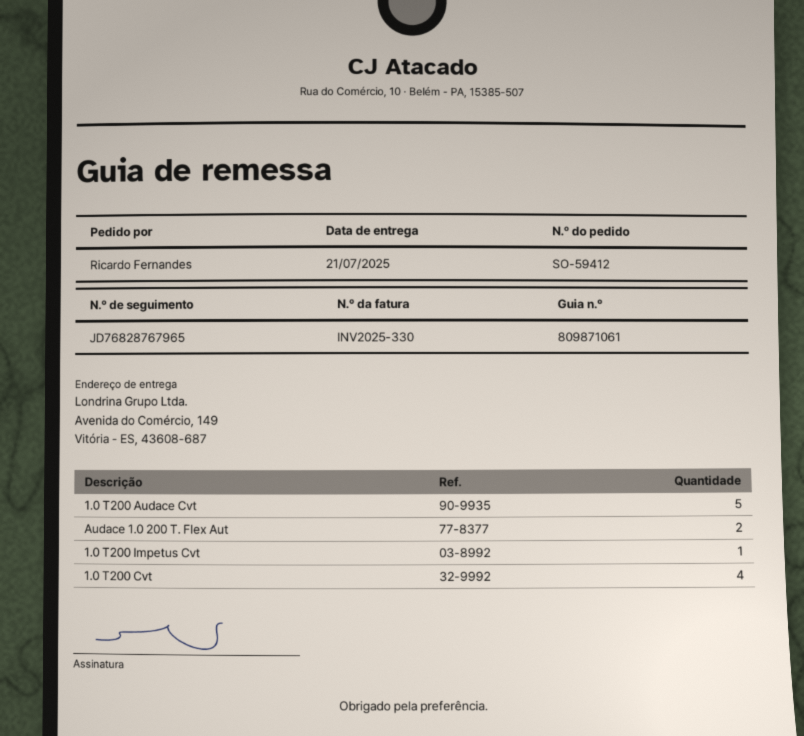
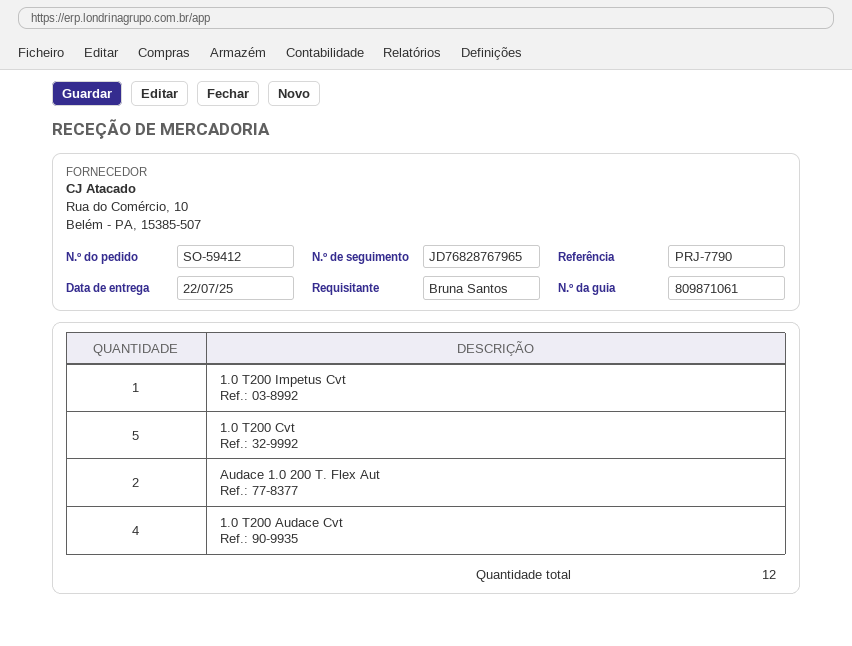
delivery date: 2025-07-21 -> 2025-07-22
ordered by: Ricardo Fernandes -> Bruna Santos
1.0 T200 Audace Cvt: 5 -> 4
1.0 T200 Cvt: 4 -> 5

